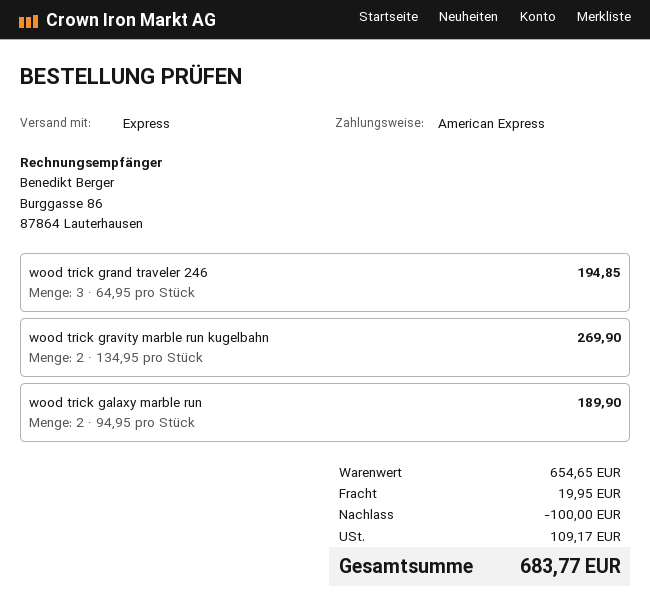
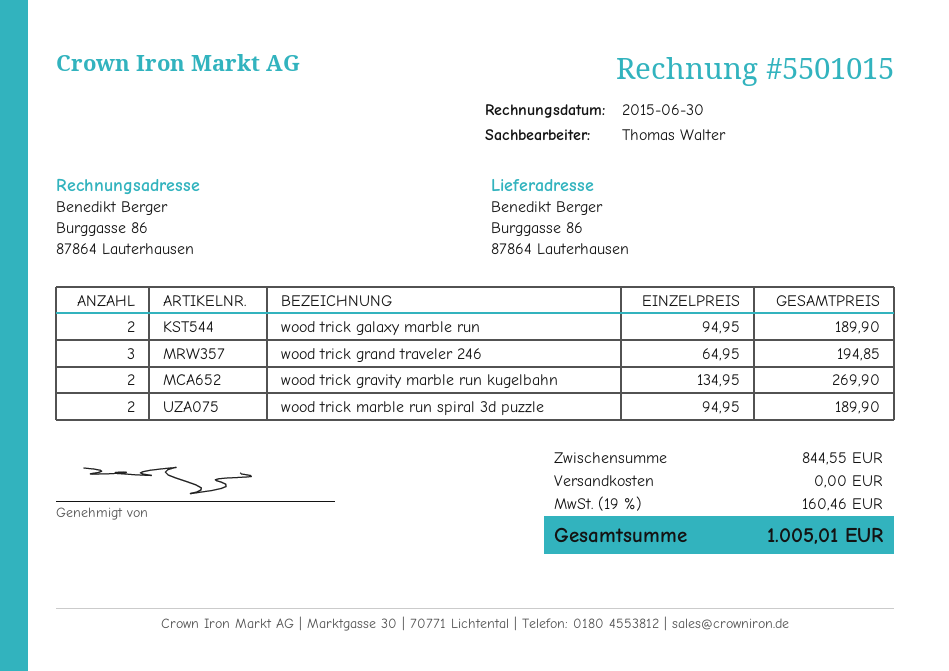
wood trick marble run spiral 3d puzzle: none -> 2 x 94.95 = 189.90
subtotal: 654.65 -> 844.55
discount: 100.00 -> none
shipping: 19.95 -> 0.00
tax: 109.17 -> 160.46
total: 683.77 -> 1005.01

